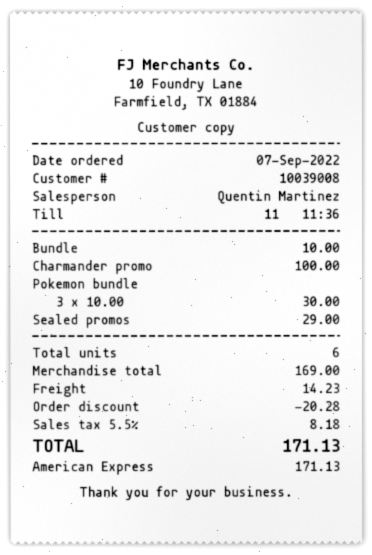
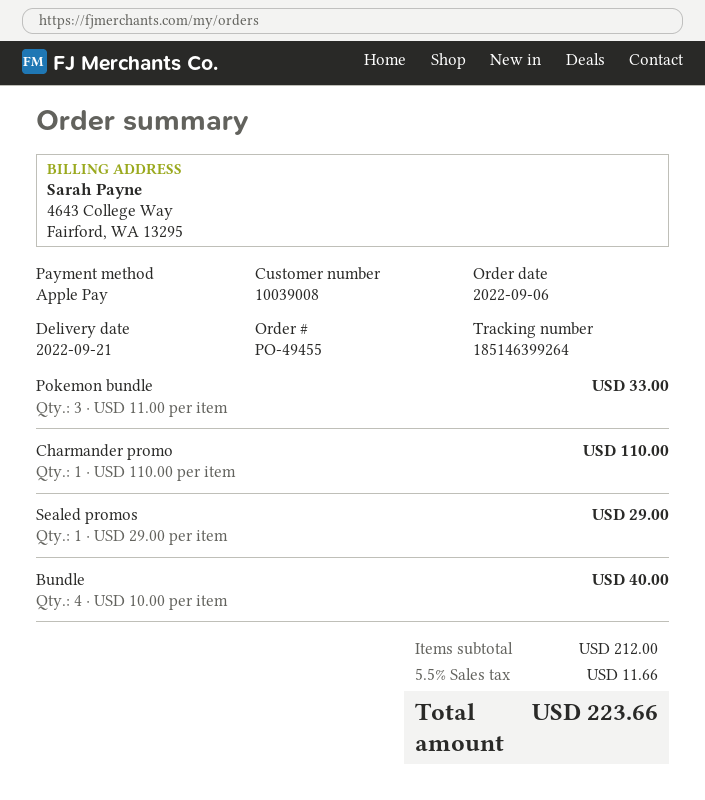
order date: 2022-09-07 -> 2022-09-06
payment method: American Express -> Apple Pay
Bundle: 1 x 10.00 = 10.00 -> 4 x 10.00 = 40.00
Charmander promo: 1 x 100.00 = 100.00 -> 1 x 110.00 = 110.00
Pokemon bundle: 3 x 10.00 = 30.00 -> 3 x 11.00 = 33.00
subtotal: 169.00 -> 212.00
discount: 20.28 -> none
shipping: 14.23 -> none
tax: 5.5% = 8.18 -> 5.5% = 11.66
total: 171.13 -> 223.66

